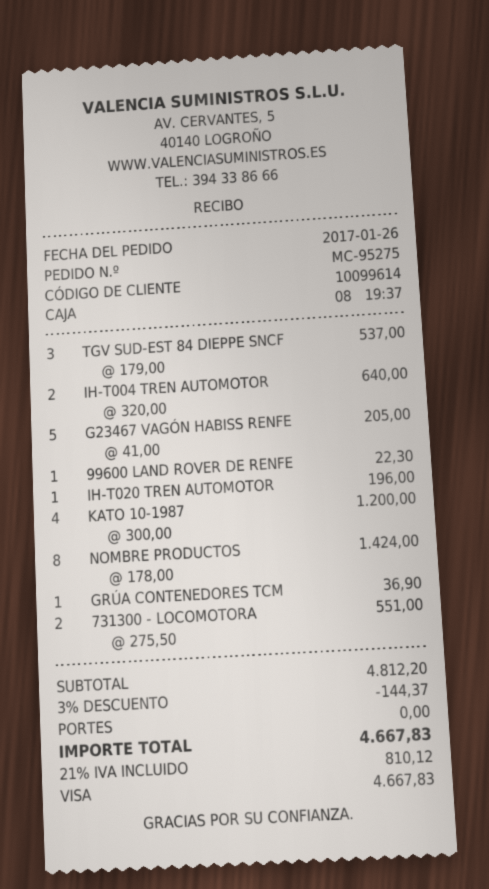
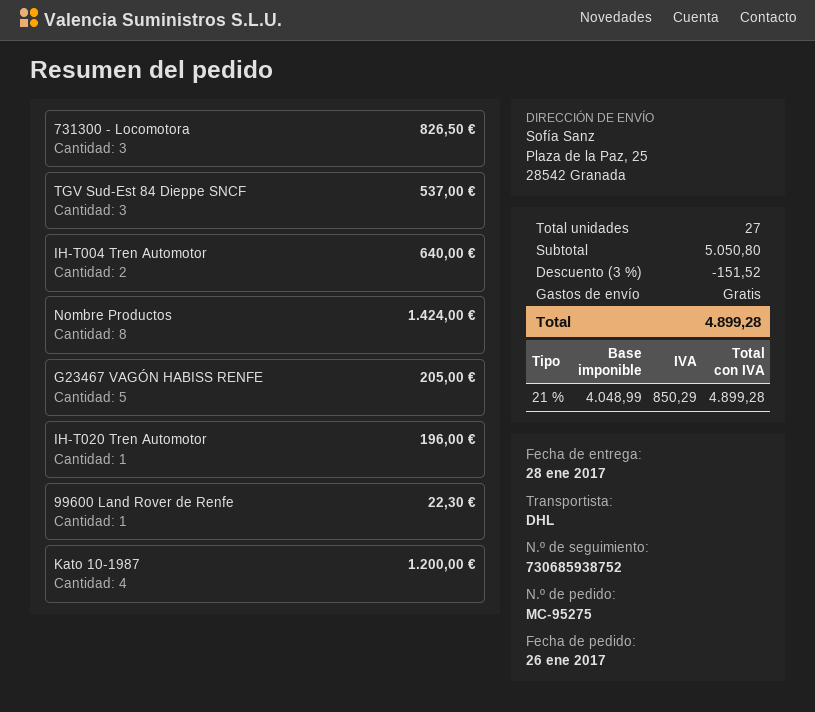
GRÚA CONTENEDORES TCM: 1 for 36.90 -> none
731300 - LOCOMOTORA: 2 for 551.00 -> 3 for 826.50
subtotal: 4812.20 -> 5050.80
discount: 3% = 144.37 -> 3% = 151.52
tax: 21% = 810.12 -> 21% = 850.29
total: 4667.83 -> 4899.28

